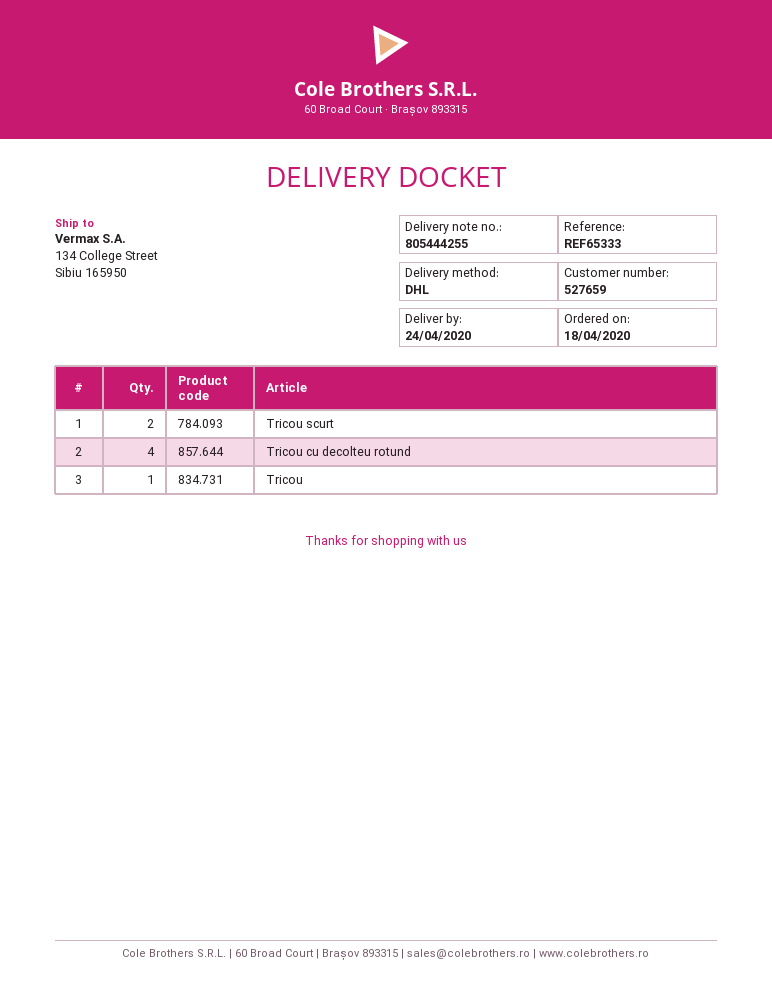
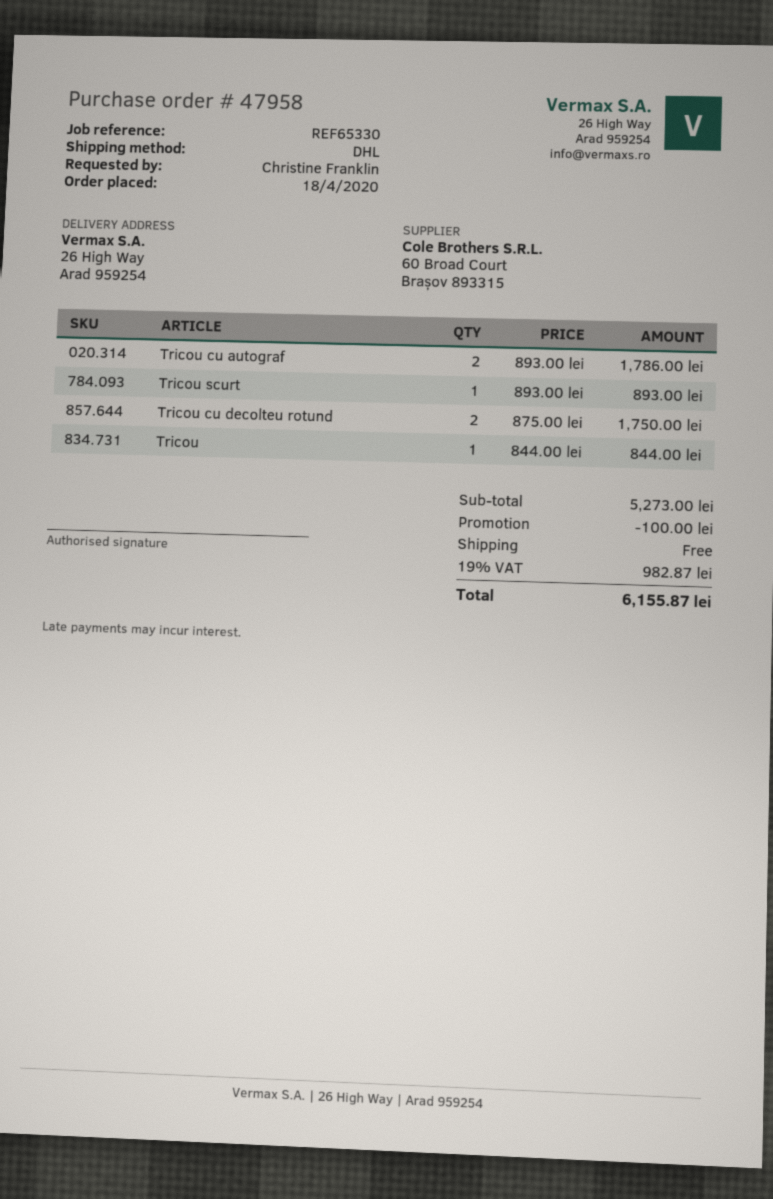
reference: REF65333 -> REF65330
ship to: 134 College Street, Sibiu 165950 -> 26 High Way, Arad 959254
Tricou scurt: 2 -> 1
Tricou cu decolteu rotund: 4 -> 2
Tricou cu autograf: none -> 2

